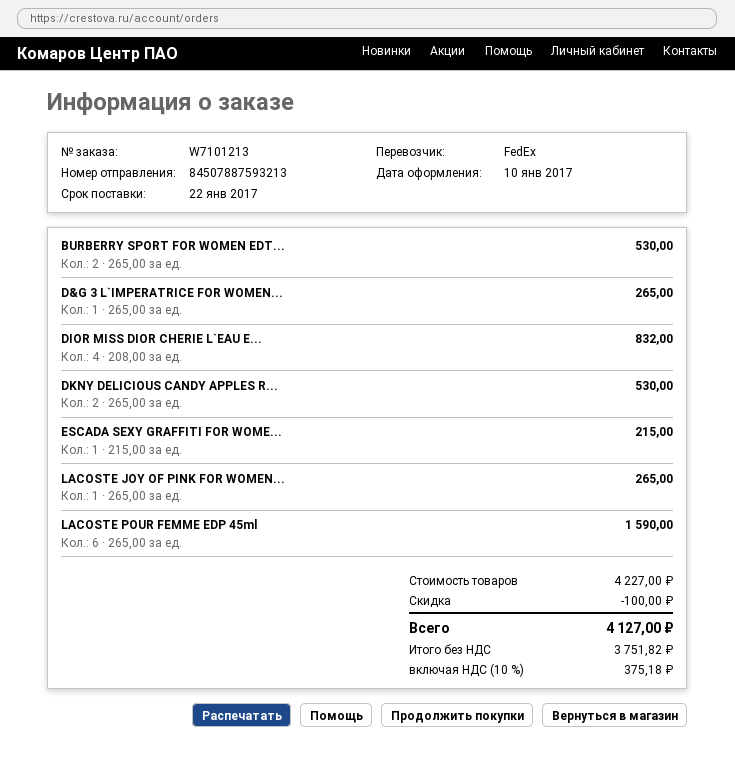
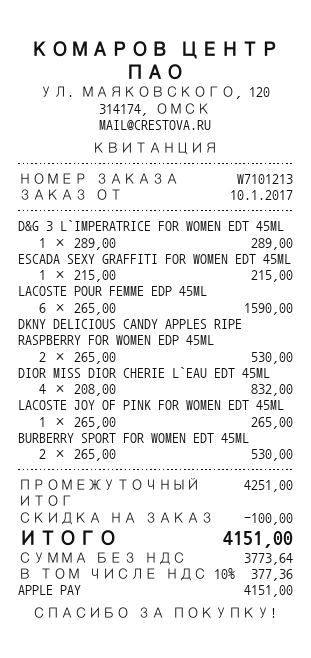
D&G 3 L`IMPERATRICE FOR WOMEN...: 1 x 265.00 = 265.00 -> 1 x 289.00 = 289.00
subtotal: 4227.00 -> 4251.00
net: 3751.82 -> 3773.64
tax: 10% = 375.18 -> 10% = 377.36
total: 4127.00 -> 4151.00

